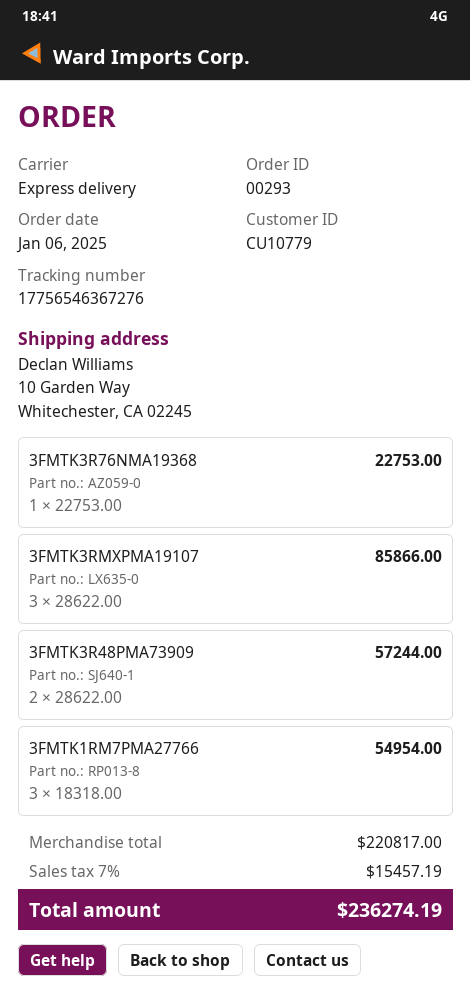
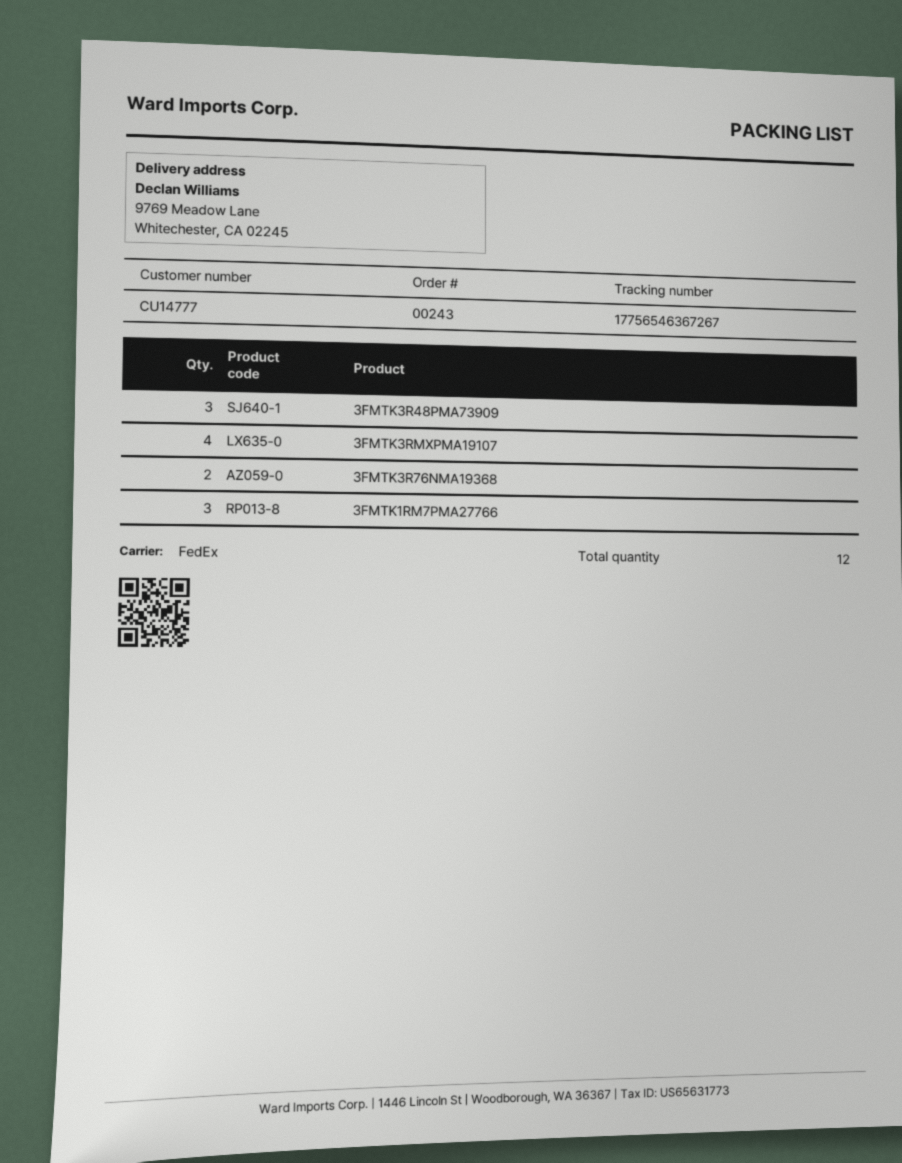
order number: 00293 -> 00243
customer number: CU10779 -> CU14777
shipping method: express -> FedEx
tracking number: 17756546367276 -> 17756546367267
ship to: 10 Garden Way, Whitechester, CA 02245 -> 9769 Meadow Lane, Whitechester, CA 02245
3FMTK3R76NMA19368: 1 -> 2
3FMTK3RMXPMA19107: 3 -> 4
3FMTK3R48PMA73909: 2 -> 3

